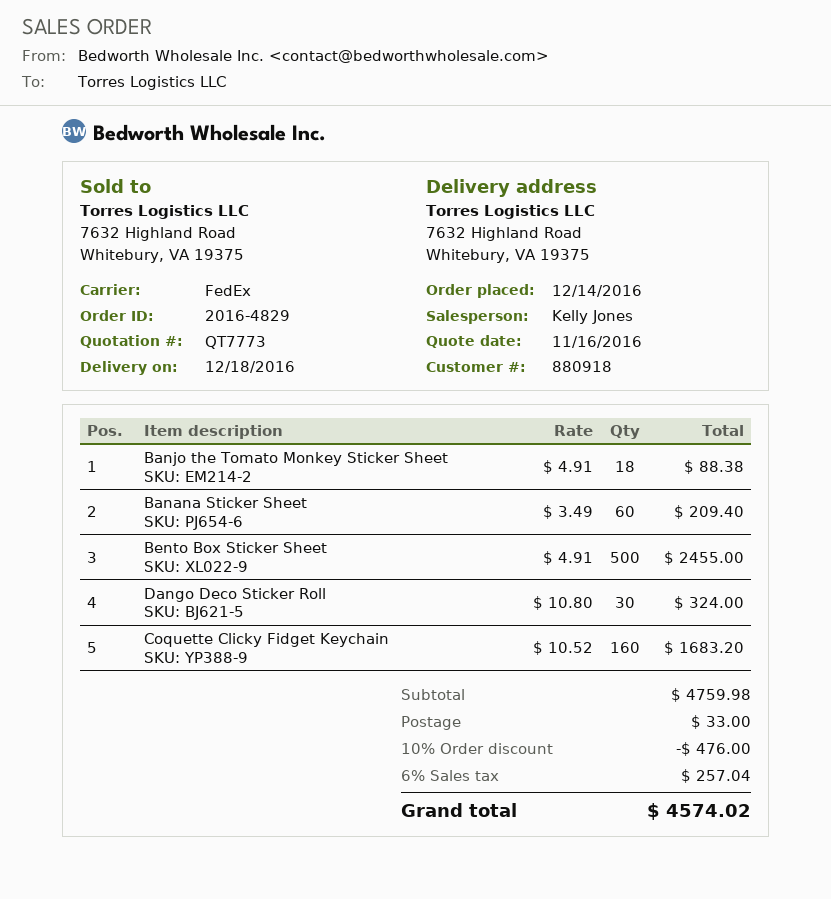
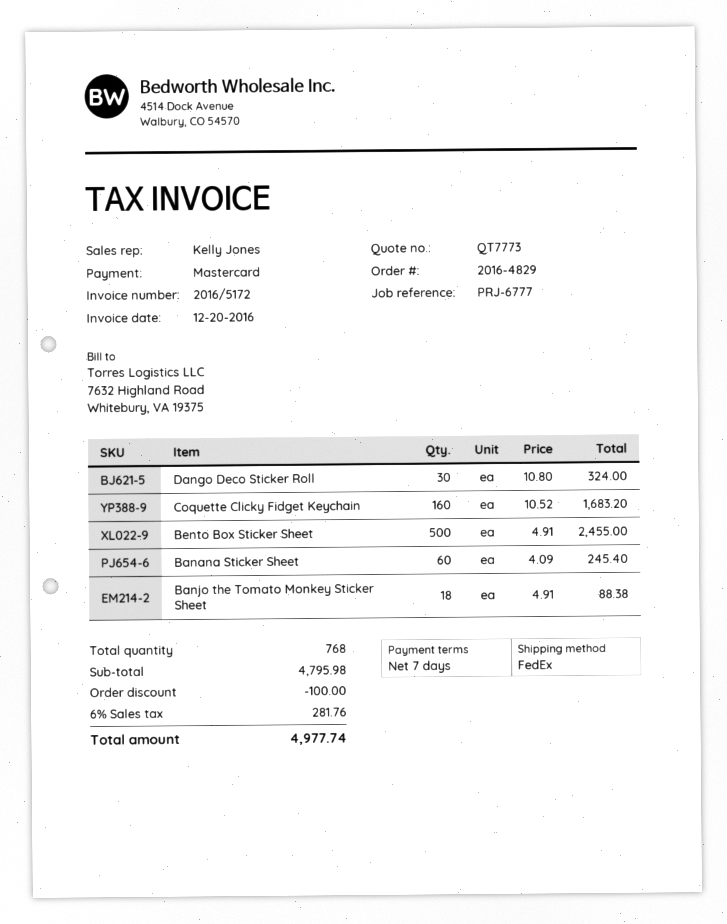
Banana Sticker Sheet: 60 x 3.49 = 209.40 -> 60 x 4.09 = 245.40
subtotal: 4759.98 -> 4795.98
discount: 476.00 -> 100.00
shipping: 33.00 -> none
tax: 6% = 257.04 -> 6% = 281.76
total: 4574.02 -> 4977.74

